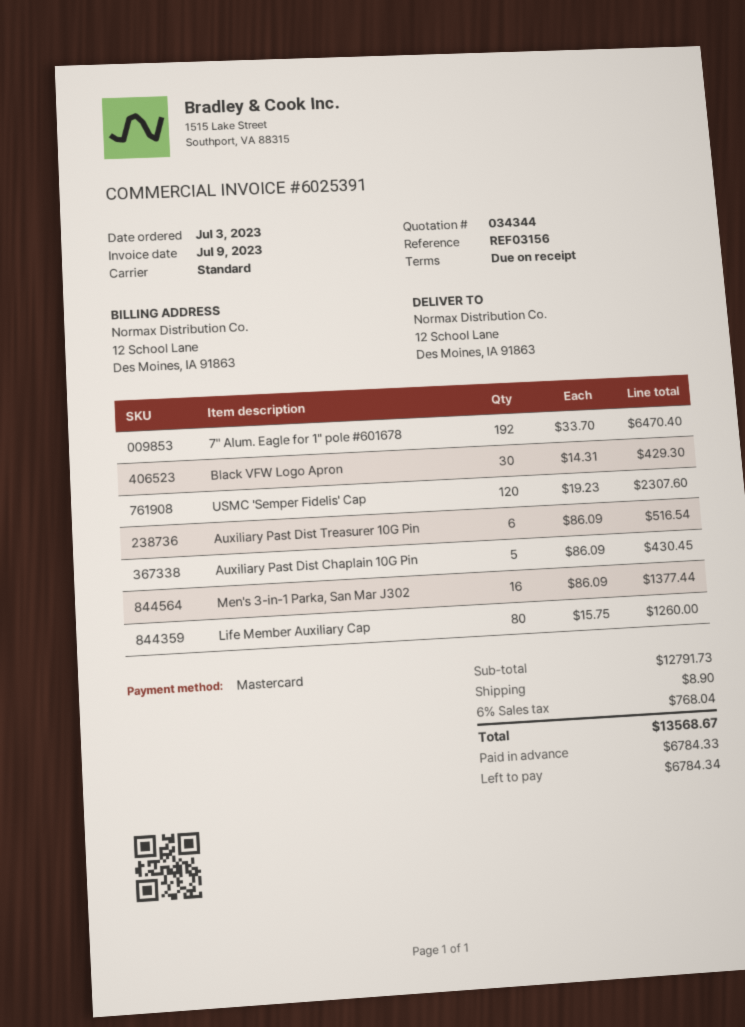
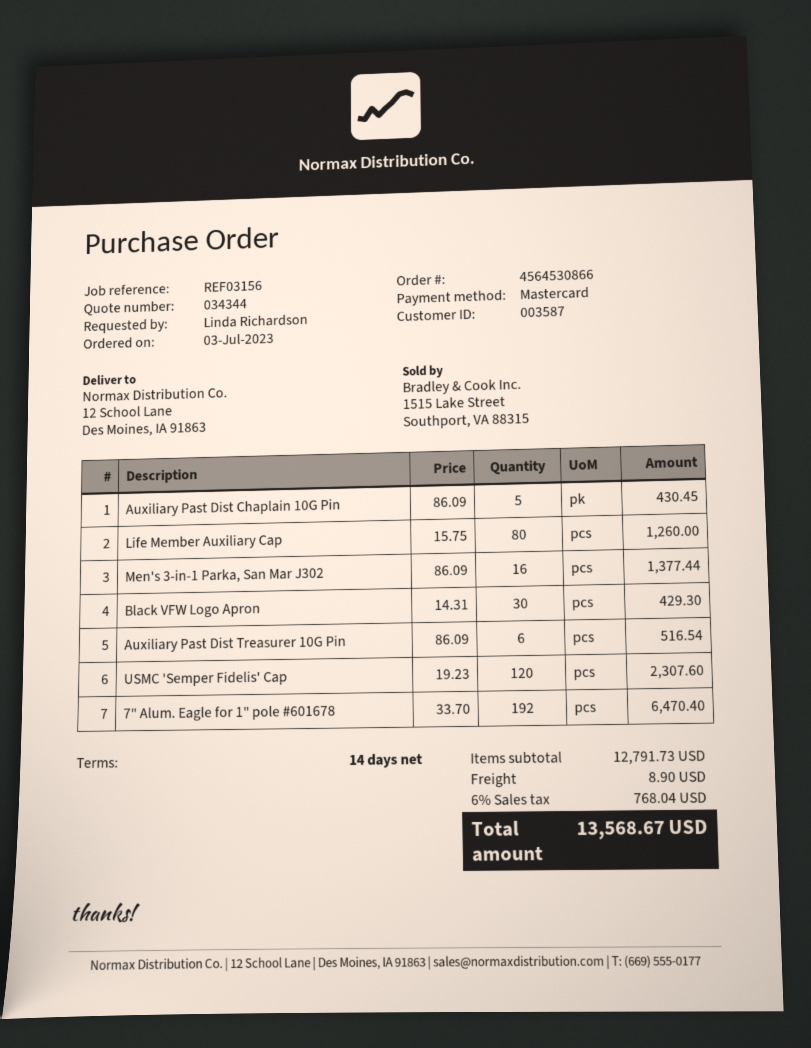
payment terms: on receipt -> 14 days

